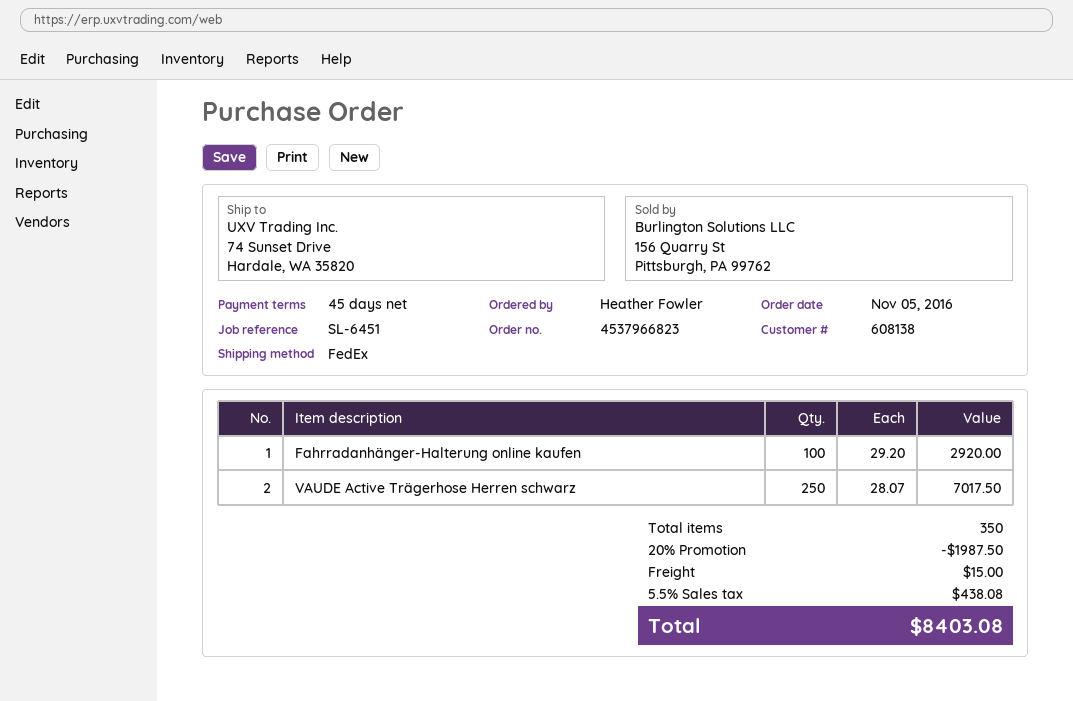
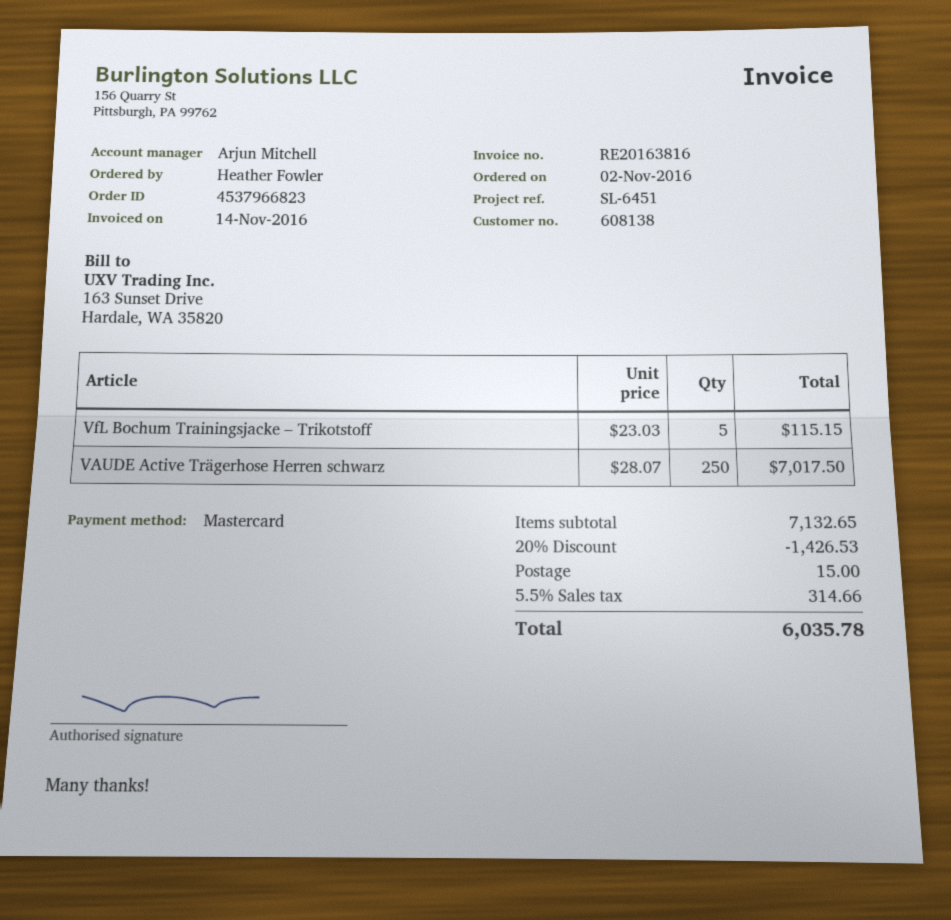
order date: 2016-11-05 -> 2016-11-02
Fahrradanhänger-Halterung online kaufen: 100 x 29.20 = 2920.00 -> none
VfL Bochum Trainingsjacke – Trikotstoff: none -> 5 x 23.03 = 115.15
discount: 20% = 1987.50 -> 20% = 1426.53
tax: 5.5% = 438.08 -> 5.5% = 314.66
total: 8403.08 -> 6035.78

